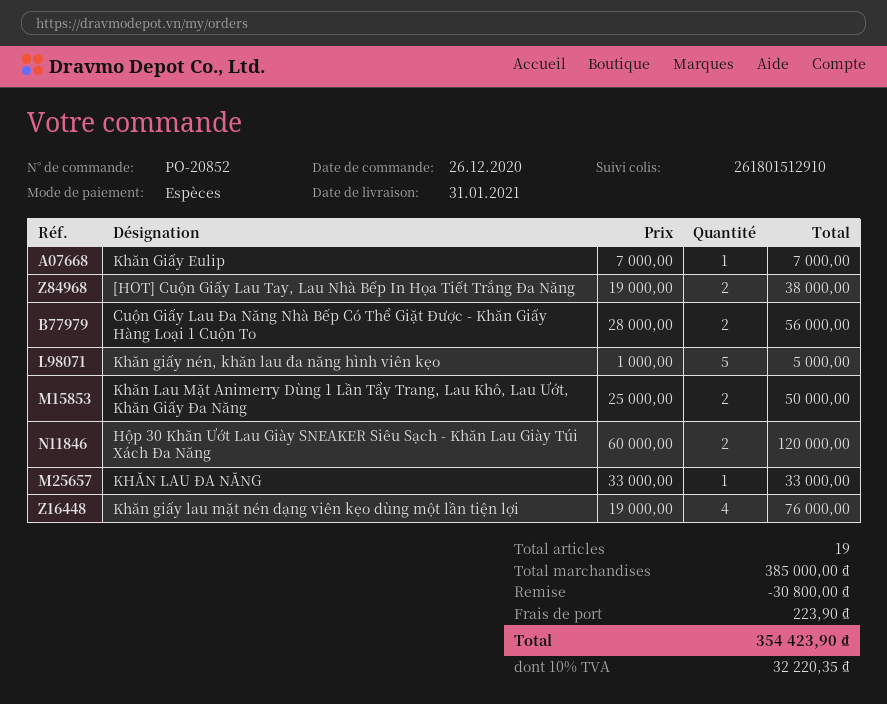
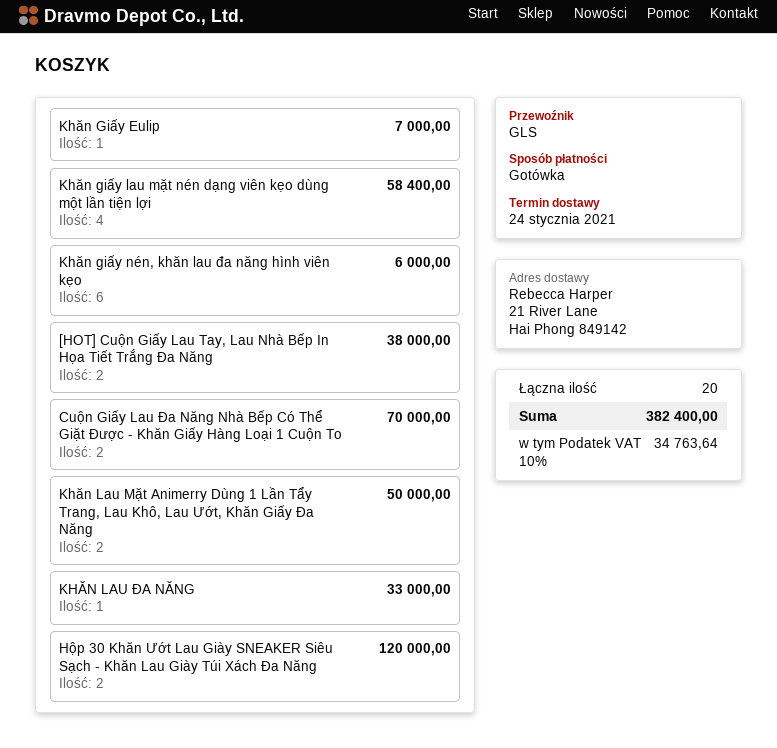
delivery date: 2021-01-31 -> 2021-01-24
Cuộn Giấy Lau Đa Năng Nhà Bếp Có Thể Giặt Được - Khăn Giấy Hàng Loại 1 Cuộn To: 2 for 56000.00 -> 2 for 70000.00
Khăn giấy nén, khăn lau đa năng hình viên kẹo: 5 for 5000.00 -> 6 for 6000.00
Khăn giấy lau mặt nén dạng viên kẹo dùng một lần tiện lợi: 4 for 76000.00 -> 4 for 58400.00
total quantity: 19 -> 20
discount: 30800.00 -> none
shipping: 223.90 -> none
tax: 10% = 32220.35 -> 10% = 34763.64
total: 354423.90 -> 382400.00

